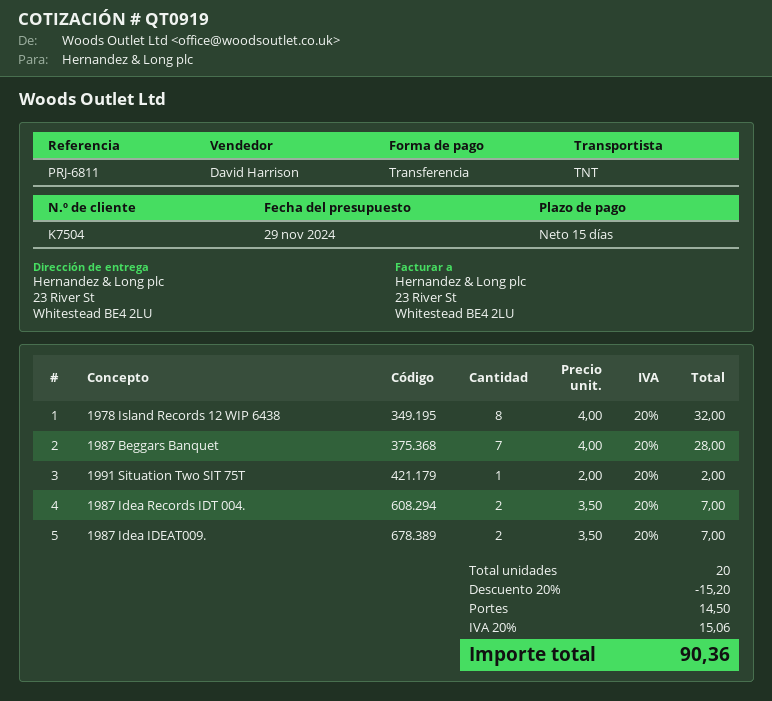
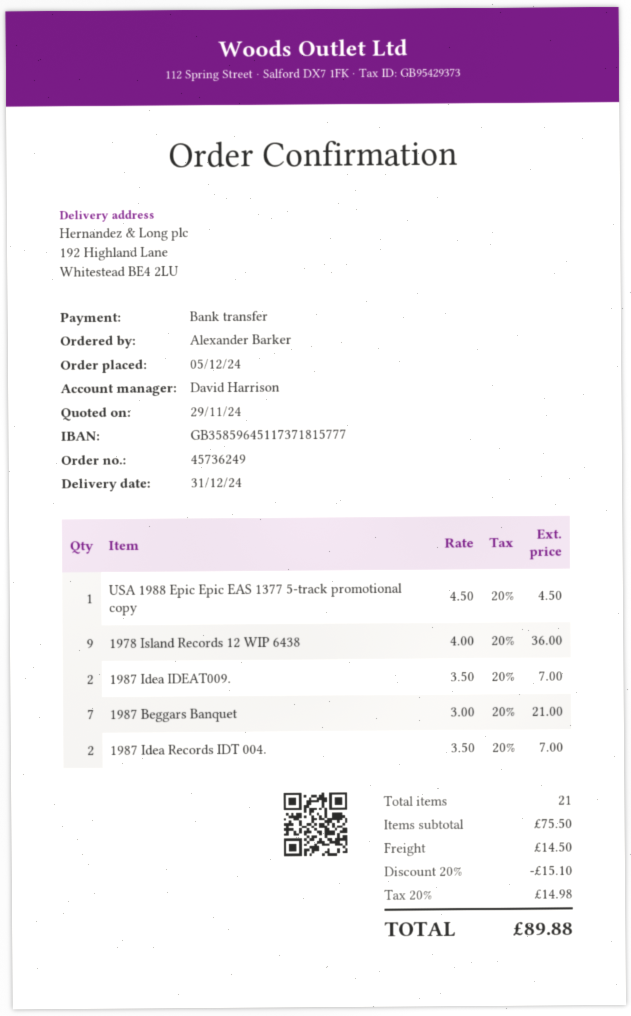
ship to: 23 River St, Whitestead BE4 2LU -> 192 Highland Lane, Whitestead BE4 2LU
1978 Island Records 12 WIP 6438: 8 x 4.00 = 32.00 -> 9 x 4.00 = 36.00
1987 Beggars Banquet: 7 x 4.00 = 28.00 -> 7 x 3.00 = 21.00
1991 Situation Two SIT 75T: 1 x 2.00 = 2.00 -> none
USA 1988 Epic Epic EAS 1377 5-track promotional copy: none -> 1 x 4.50 = 4.50
total quantity: 20 -> 21
discount: 20% = 15.20 -> 20% = 15.10
tax: 20% = 15.06 -> 20% = 14.98
total: 90.36 -> 89.88

